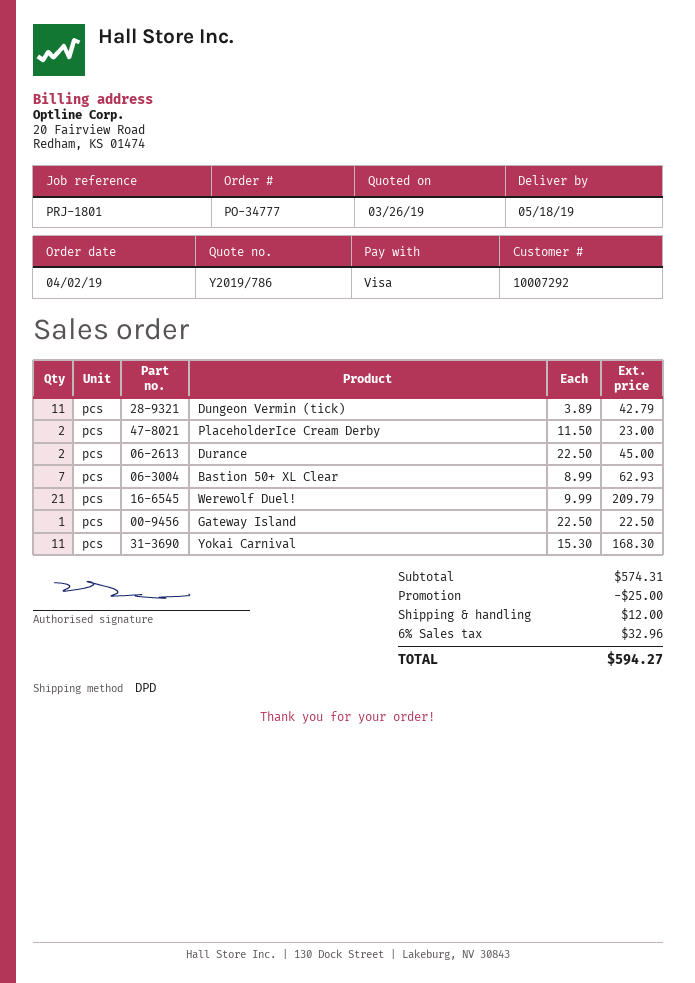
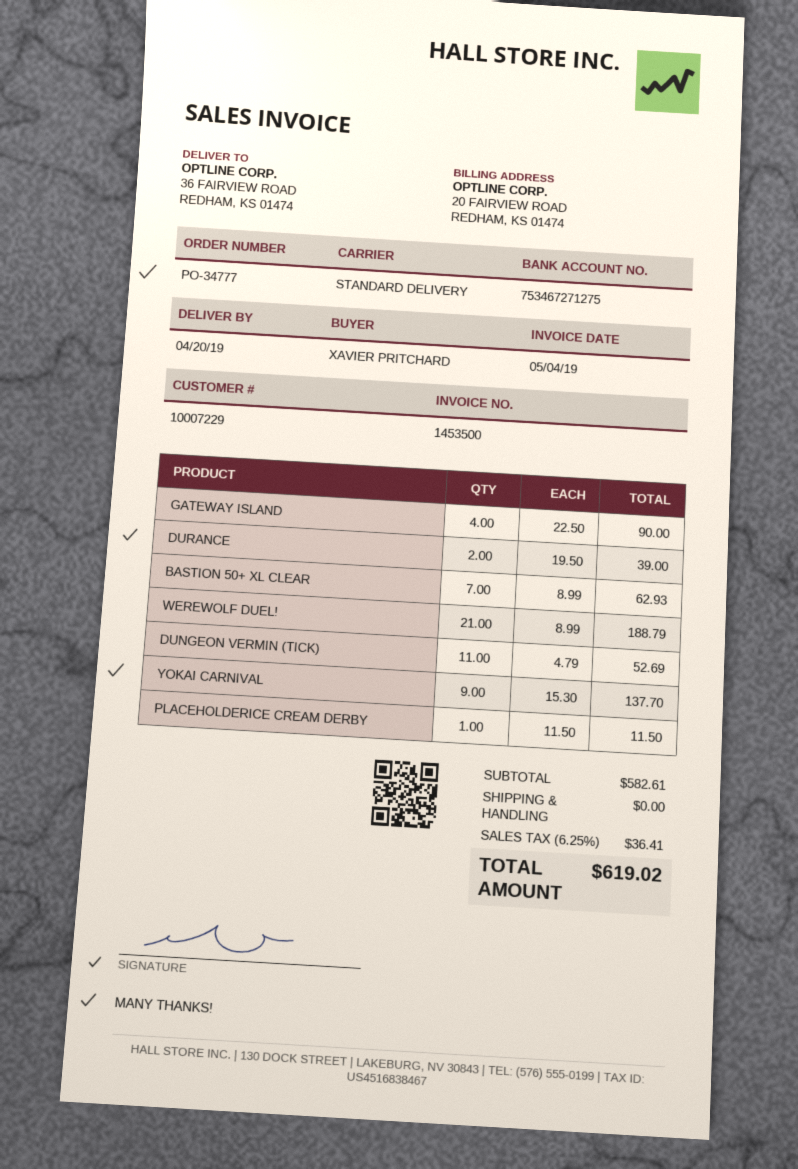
delivery date: 2019-05-18 -> 2019-04-20
customer number: 10007292 -> 10007229
shipping method: DPD -> standard
Dungeon Vermin (tick): 11 x 3.89 = 42.79 -> 11 x 4.79 = 52.69
PlaceholderIce Cream Derby: 2 x 11.50 = 23.00 -> 1 x 11.50 = 11.50
Durance: 2 x 22.50 = 45.00 -> 2 x 19.50 = 39.00
Werewolf Duel!: 21 x 9.99 = 209.79 -> 21 x 8.99 = 188.79
Gateway Island: 1 x 22.50 = 22.50 -> 4 x 22.50 = 90.00
Yokai Carnival: 11 x 15.30 = 168.30 -> 9 x 15.30 = 137.70
subtotal: 574.31 -> 582.61
discount: 25.00 -> none
shipping: 12.00 -> 0.00
tax: 6% = 32.96 -> 6.25% = 36.41
total: 594.27 -> 619.02

